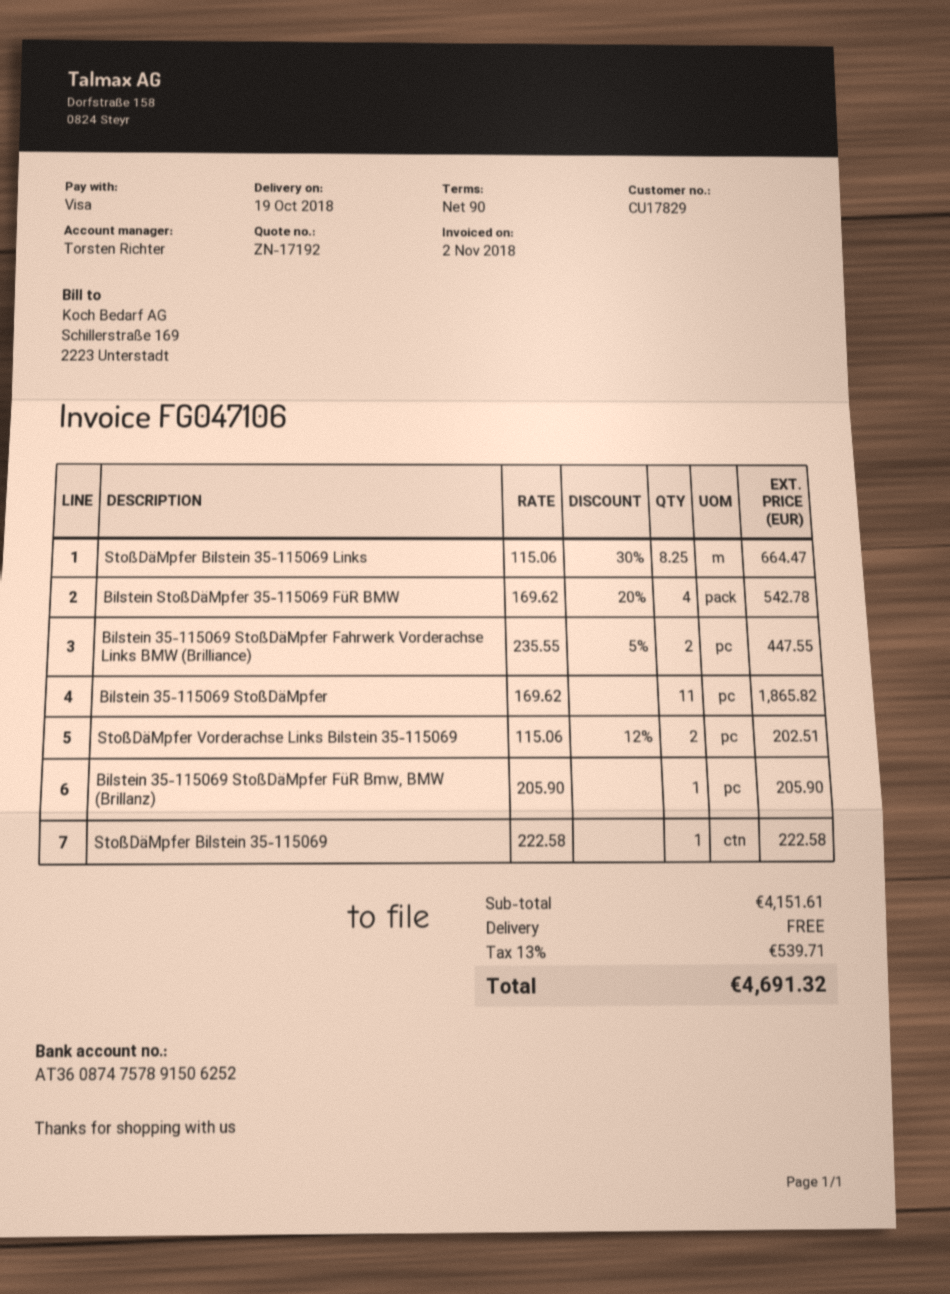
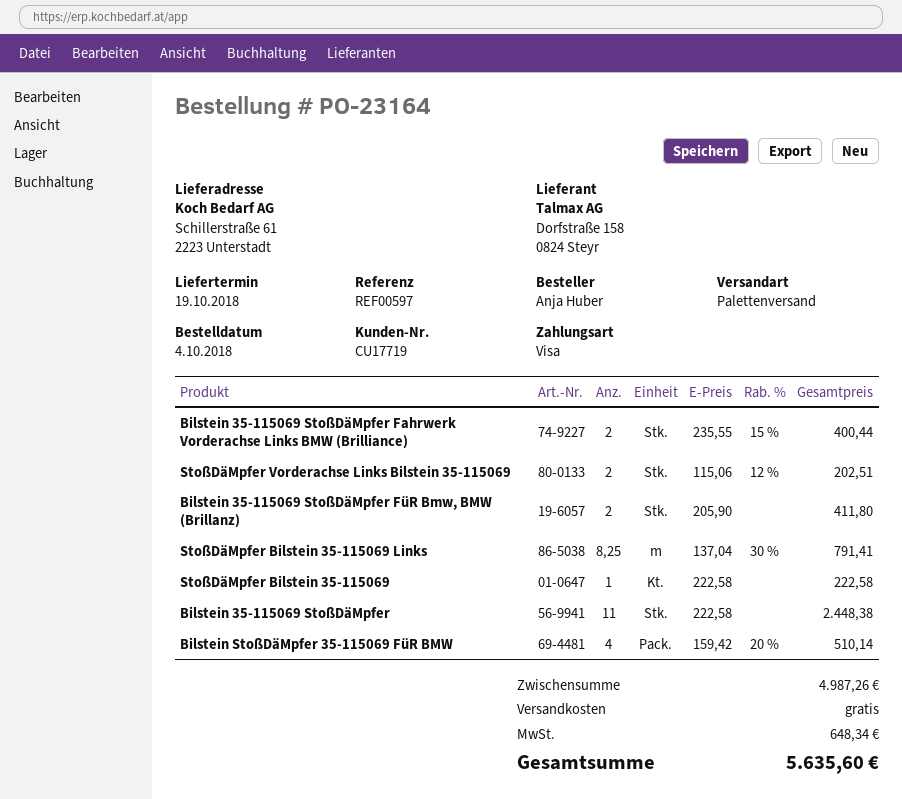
customer number: CU17829 -> CU17719
StoßDäMpfer Bilstein 35-115069 Links: 8.25 x 115.06 - 30% = 664.47 -> 8.25 x 137.04 - 30% = 791.41
Bilstein StoßDäMpfer 35-115069 FüR BMW: 4 x 169.62 - 20% = 542.78 -> 4 x 159.42 - 20% = 510.14
Bilstein 35-115069 StoßDäMpfer Fahrwerk Vorderachse Links BMW (Brilliance): 2 x 235.55 - 5% = 447.55 -> 2 x 235.55 - 15% = 400.44
Bilstein 35-115069 StoßDäMpfer: 11 x 169.62 = 1865.82 -> 11 x 222.58 = 2448.38
Bilstein 35-115069 StoßDäMpfer FüR Bmw, BMW (Brillanz): 1 x 205.90 = 205.90 -> 2 x 205.90 = 411.80
subtotal: 4151.61 -> 4987.26
tax: 539.71 -> 648.34
total: 4691.32 -> 5635.60

